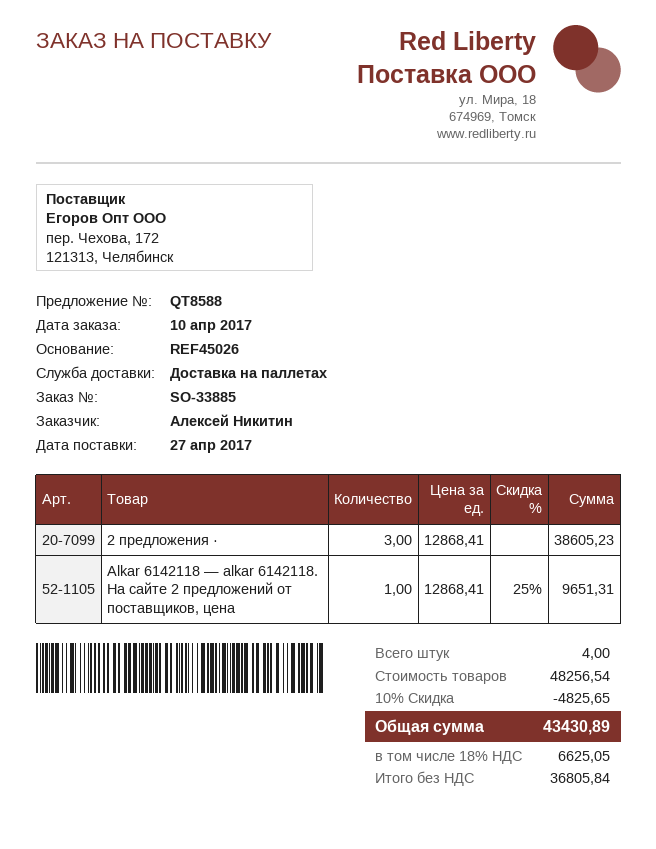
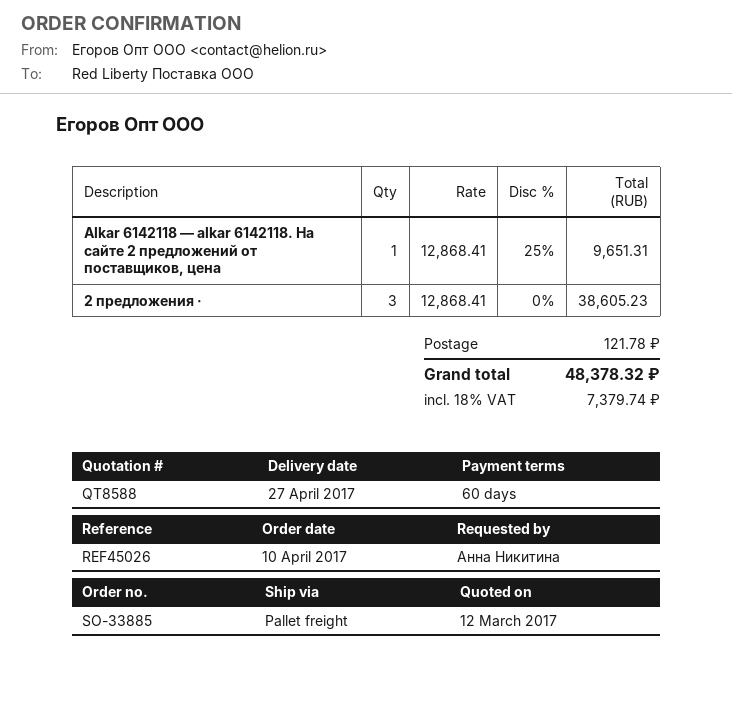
ordered by: Алексей Никитин -> Анна Никитина
discount: 10% = 4825.65 -> none
shipping: none -> 121.78
tax: 18% = 6625.05 -> 18% = 7379.74
total: 43430.89 -> 48378.32

